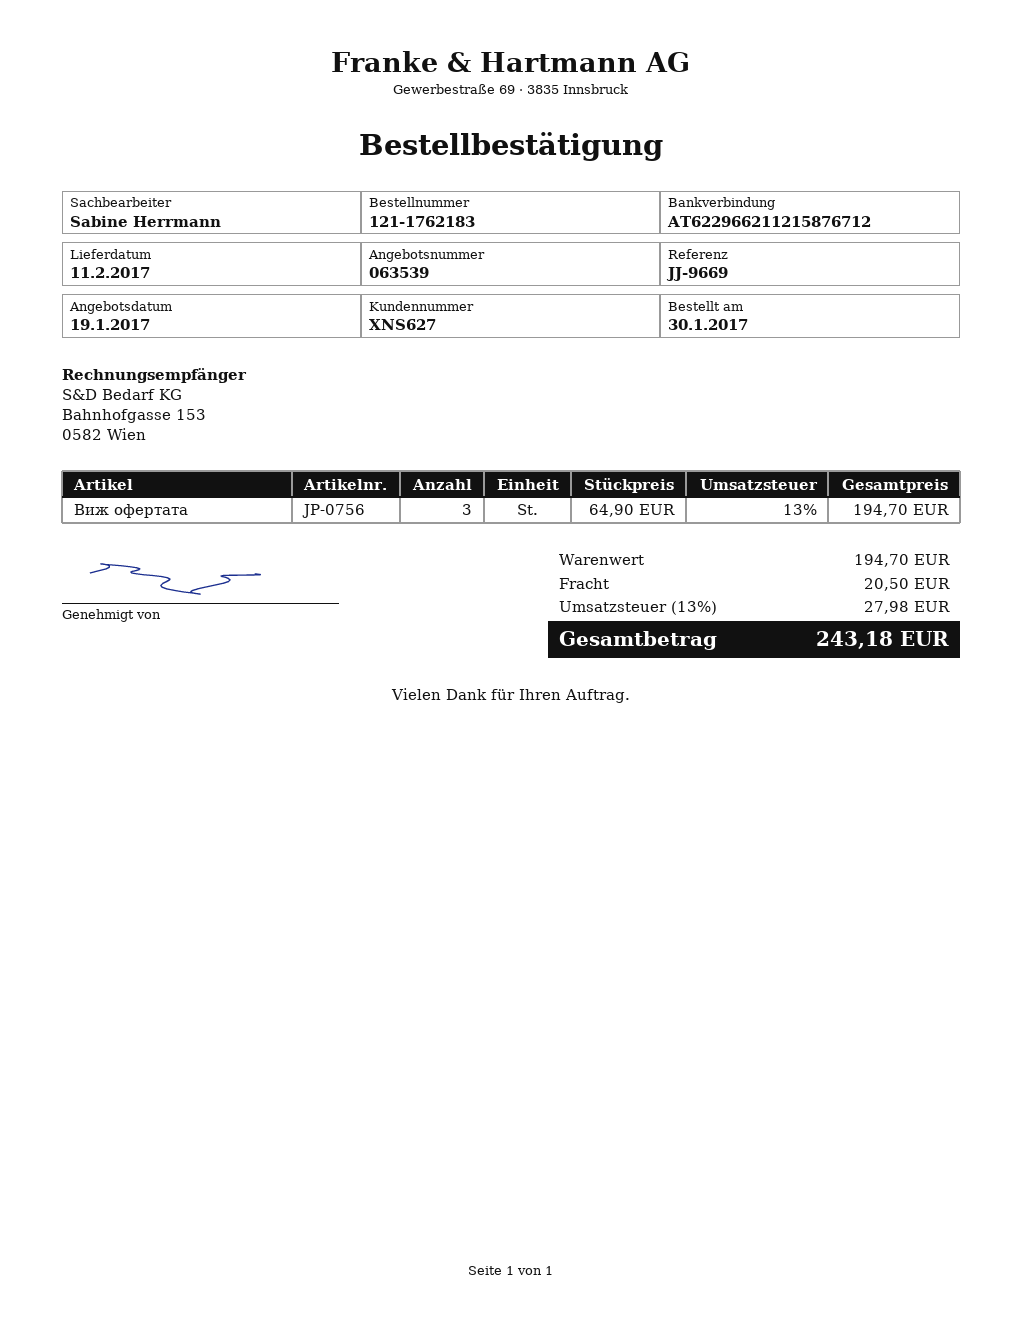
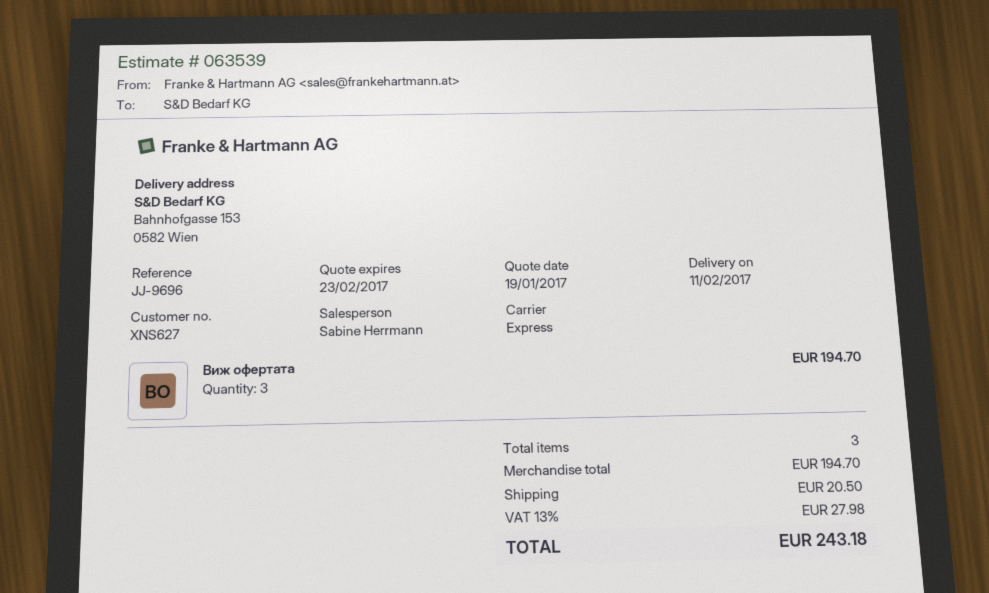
reference: JJ-9669 -> JJ-9696

